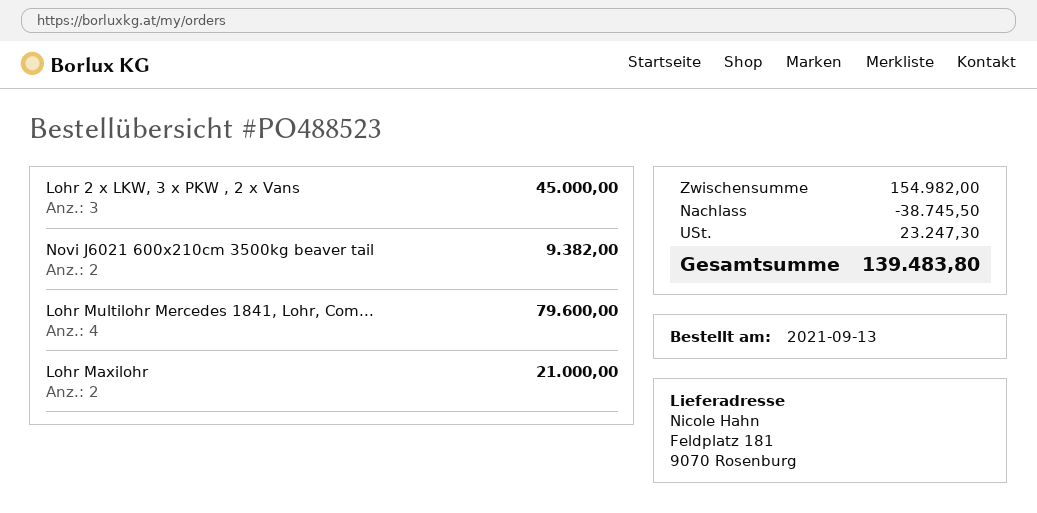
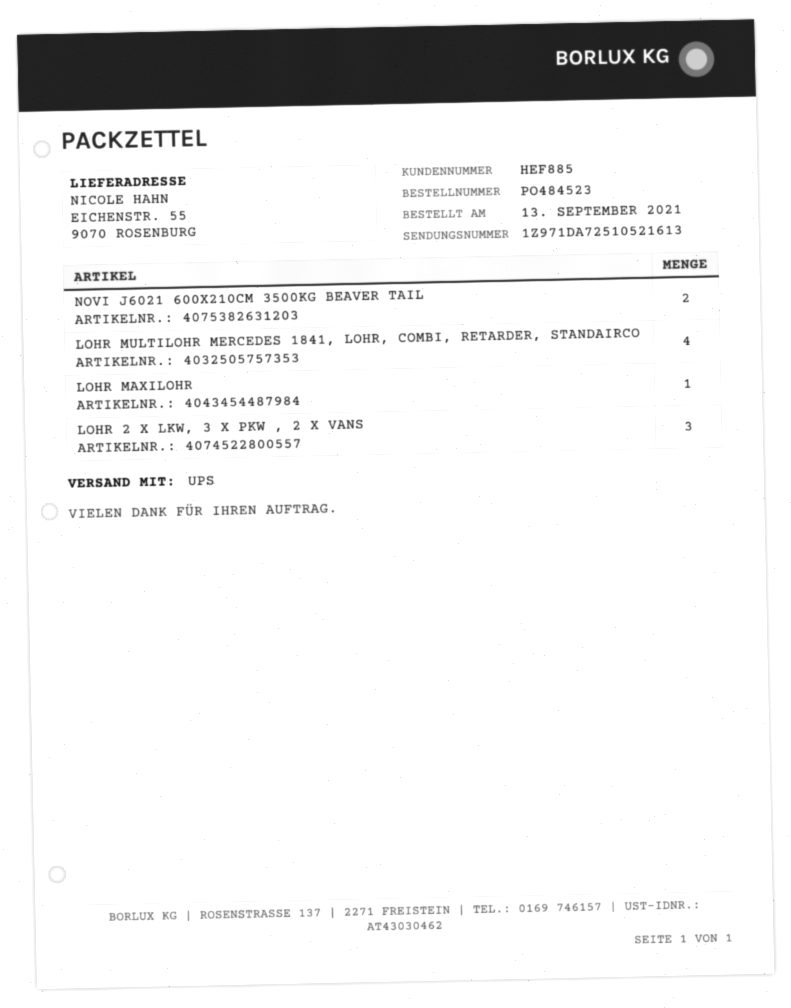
order number: PO488523 -> PO484523
ship to: Feldplatz 181, 9070 Rosenburg -> EICHENSTR. 55, 9070 ROSENBURG
Lohr Maxilohr: 2 -> 1

